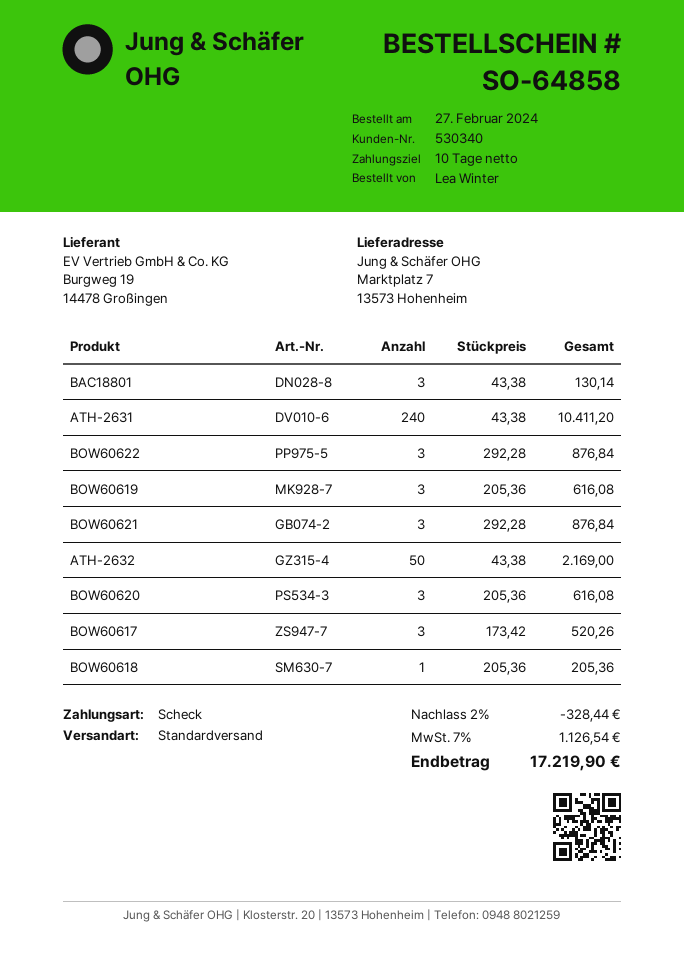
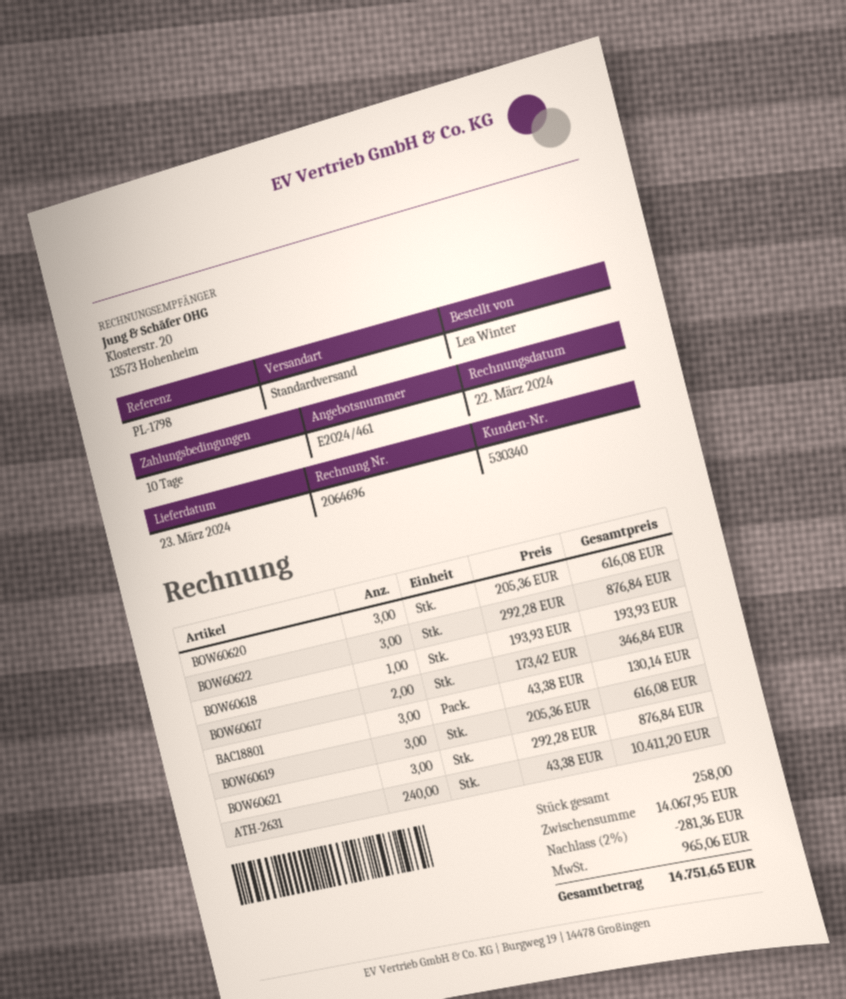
ATH-2632: 50 x 43.38 = 2169.00 -> none
BOW60617: 3 x 173.42 = 520.26 -> 2 x 173.42 = 346.84
BOW60618: 1 x 205.36 = 205.36 -> 1 x 193.93 = 193.93
discount: 2% = 328.44 -> 2% = 281.36
tax: 1126.54 -> 965.06
total: 17219.90 -> 14751.65

